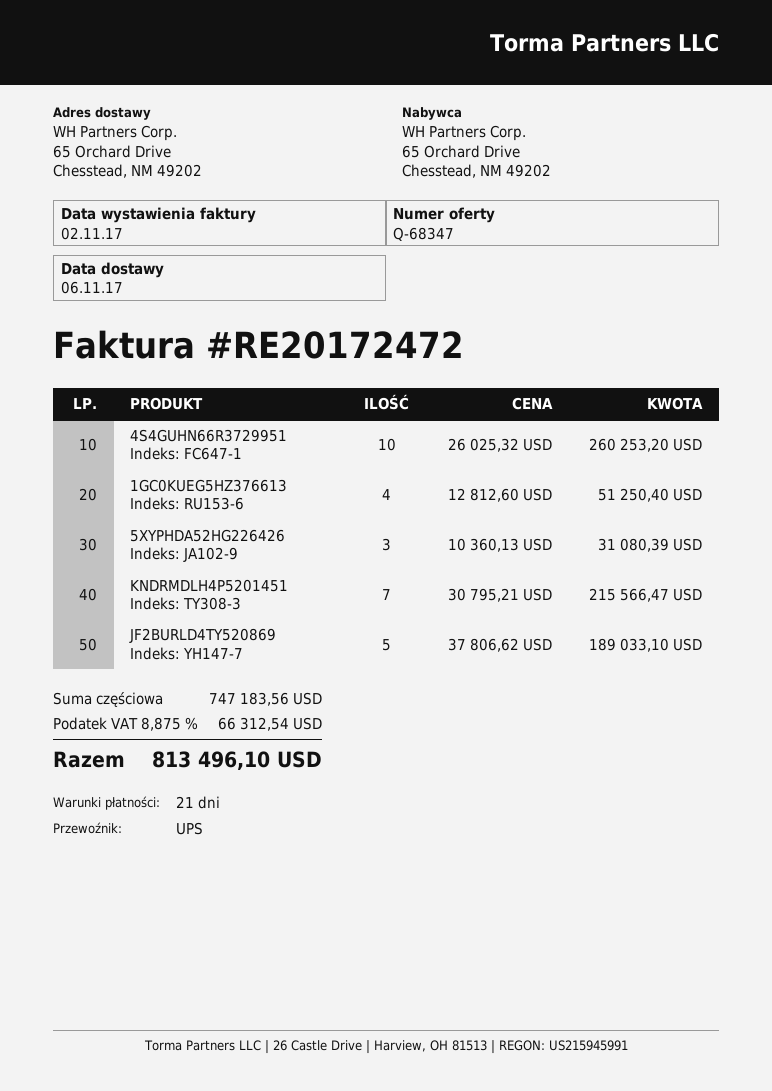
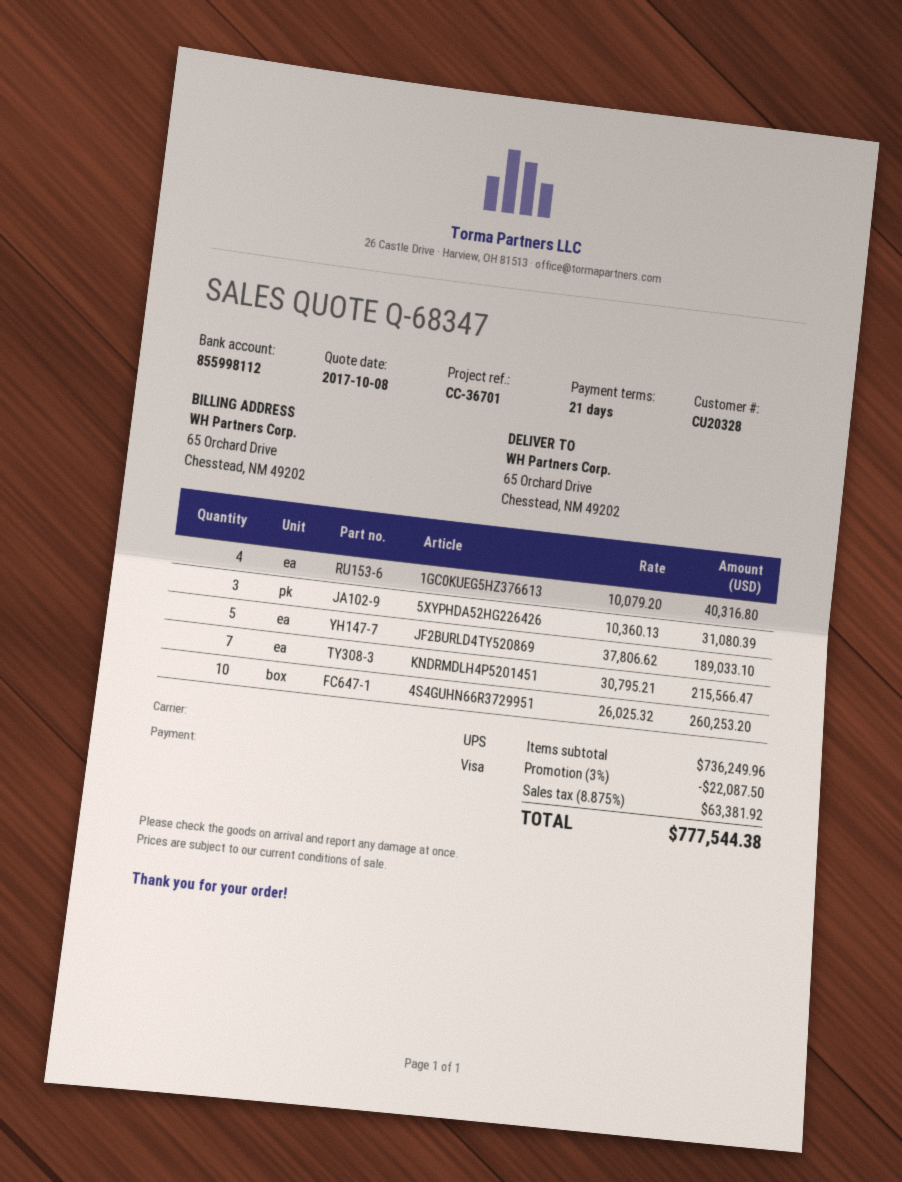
1GC0KUEG5HZ376613: 4 x 12812.60 = 51250.40 -> 4 x 10079.20 = 40316.80
subtotal: 747183.56 -> 736249.96
discount: none -> 3% = 22087.50
tax: 8.875% = 66312.54 -> 8.875% = 63381.92
total: 813496.10 -> 777544.38

